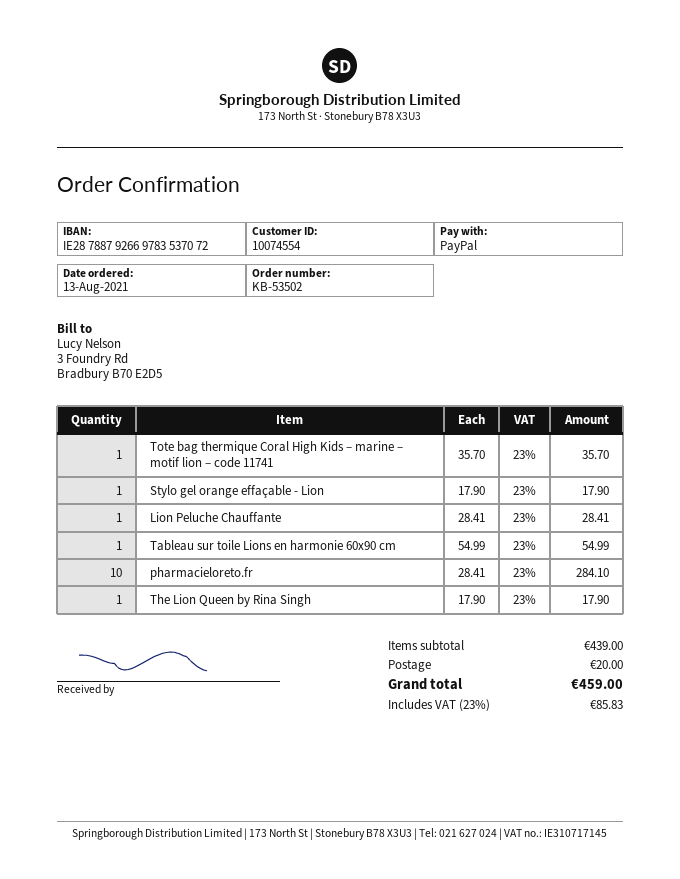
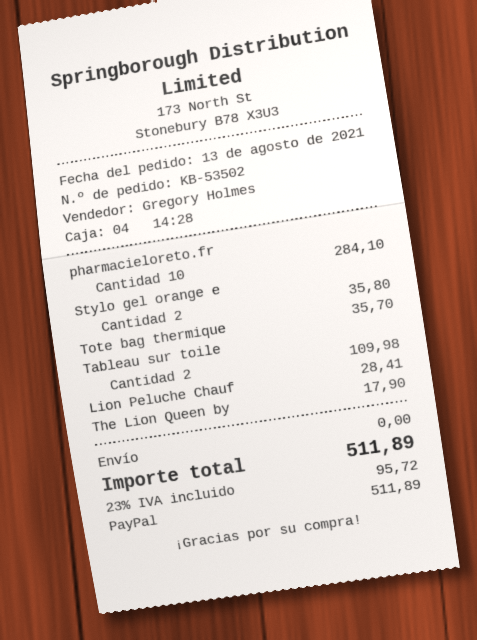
Stylo gel orange effaçable - Lion: 1 for 17.90 -> 2 for 35.80
Tableau sur toile Lions en harmonie 60x90 cm: 1 for 54.99 -> 2 for 109.98
shipping: 20.00 -> 0.00
tax: 23% = 85.83 -> 23% = 95.72
total: 459.00 -> 511.89

